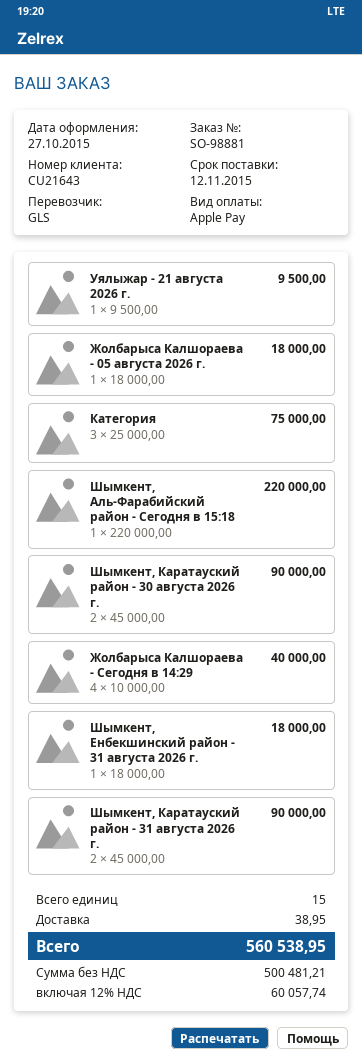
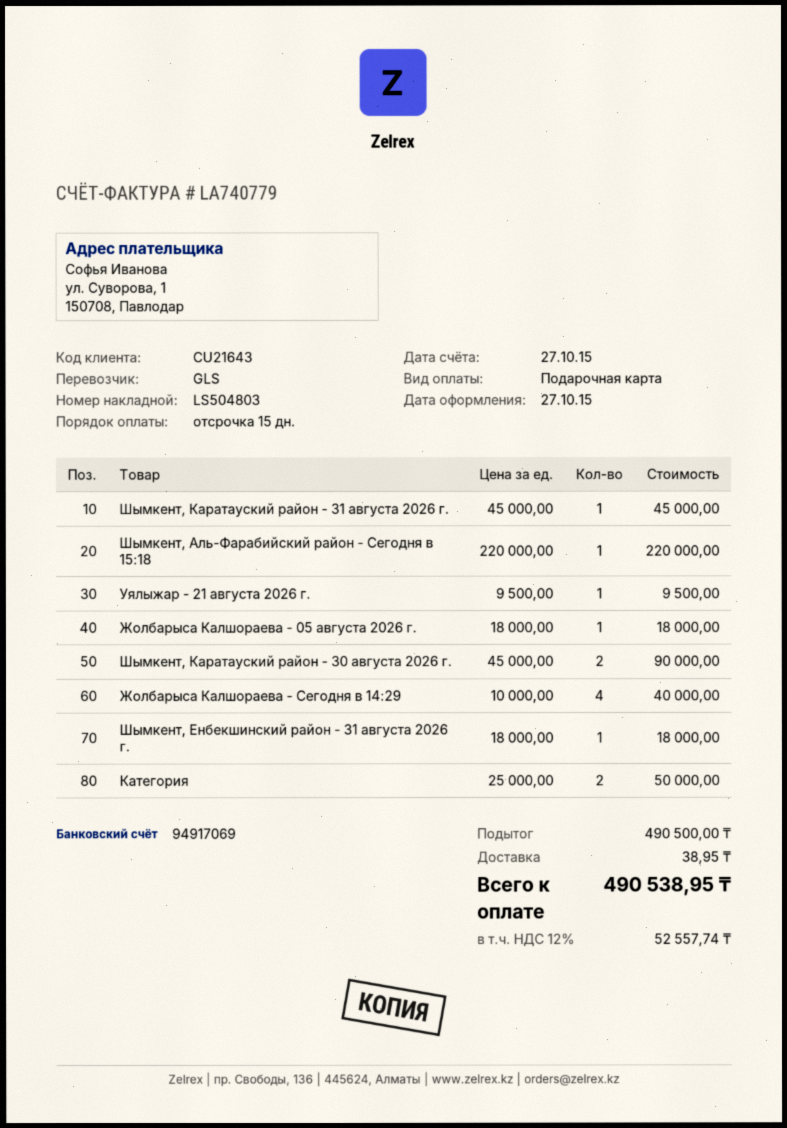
payment method: Apple Pay -> gift card
Категория: 3 x 25000.00 = 75000.00 -> 2 x 25000.00 = 50000.00
Шымкент, Каратауский район - 31 августа 2026 г.: 2 x 45000.00 = 90000.00 -> 1 x 45000.00 = 45000.00
tax: 12% = 60057.74 -> 12% = 52557.74
total: 560538.95 -> 490538.95

